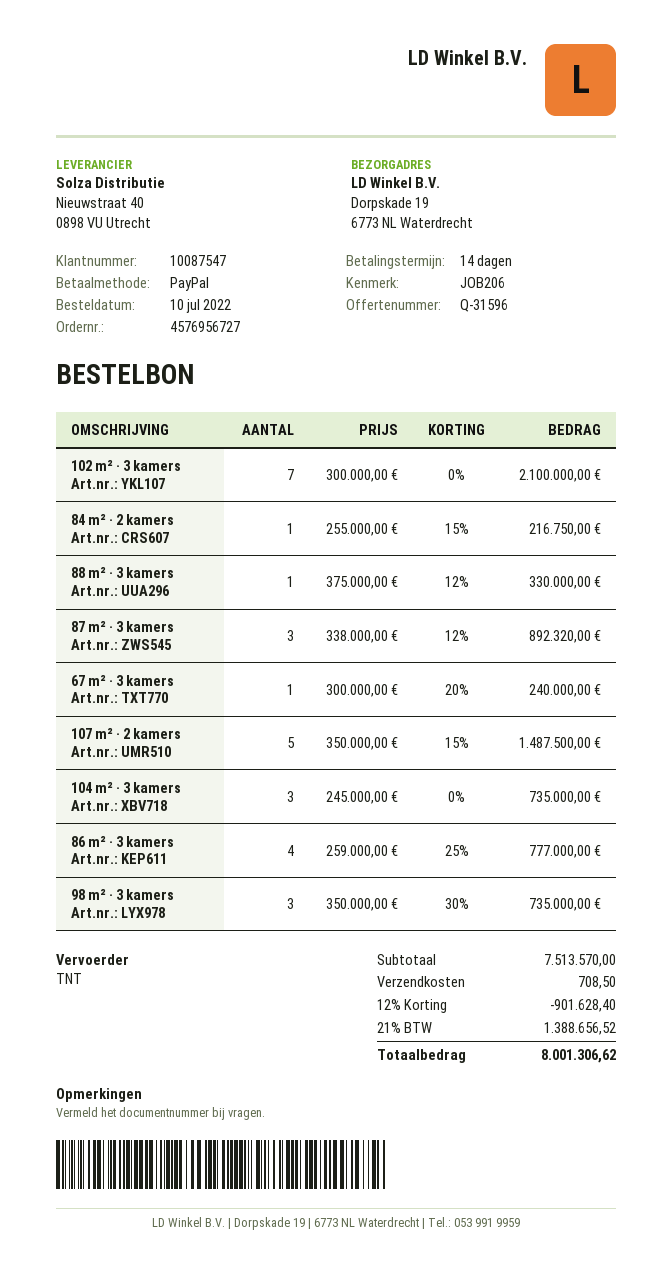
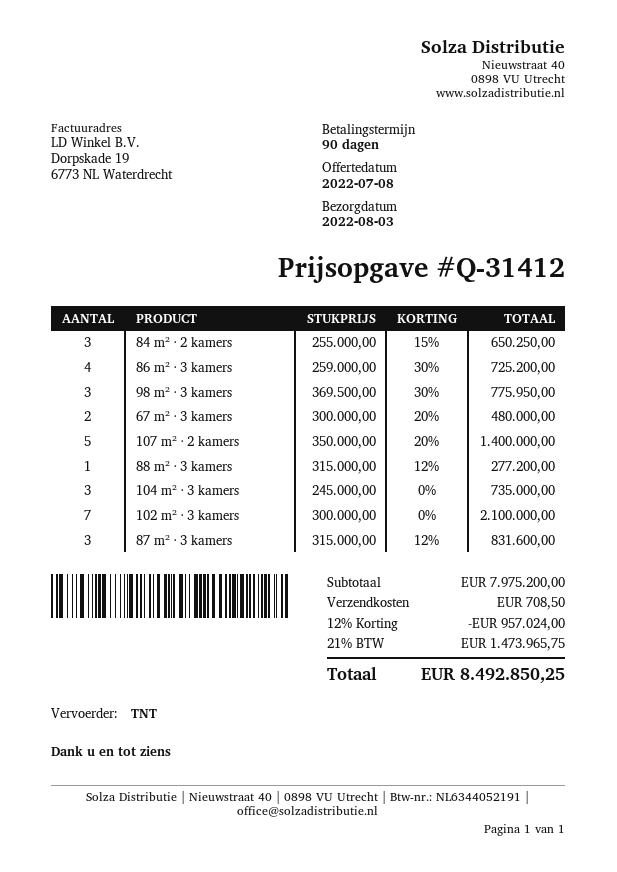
quote number: Q-31596 -> Q-31412
payment terms: 14 days -> 90 days
84 m² · 2 kamers: 1 x 255000.00 - 15% = 216750.00 -> 3 x 255000.00 - 15% = 650250.00
88 m² · 3 kamers: 1 x 375000.00 - 12% = 330000.00 -> 1 x 315000.00 - 12% = 277200.00
87 m² · 3 kamers: 3 x 338000.00 - 12% = 892320.00 -> 3 x 315000.00 - 12% = 831600.00
67 m² · 3 kamers: 1 x 300000.00 - 20% = 240000.00 -> 2 x 300000.00 - 20% = 480000.00
107 m² · 2 kamers: 5 x 350000.00 - 15% = 1487500.00 -> 5 x 350000.00 - 20% = 1400000.00
86 m² · 3 kamers: 4 x 259000.00 - 25% = 777000.00 -> 4 x 259000.00 - 30% = 725200.00
98 m² · 3 kamers: 3 x 350000.00 - 30% = 735000.00 -> 3 x 369500.00 - 30% = 775950.00
subtotal: 7513570.00 -> 7975200.00
discount: 12% = 901628.40 -> 12% = 957024.00
tax: 21% = 1388656.52 -> 21% = 1473965.75
total: 8001306.62 -> 8492850.25

